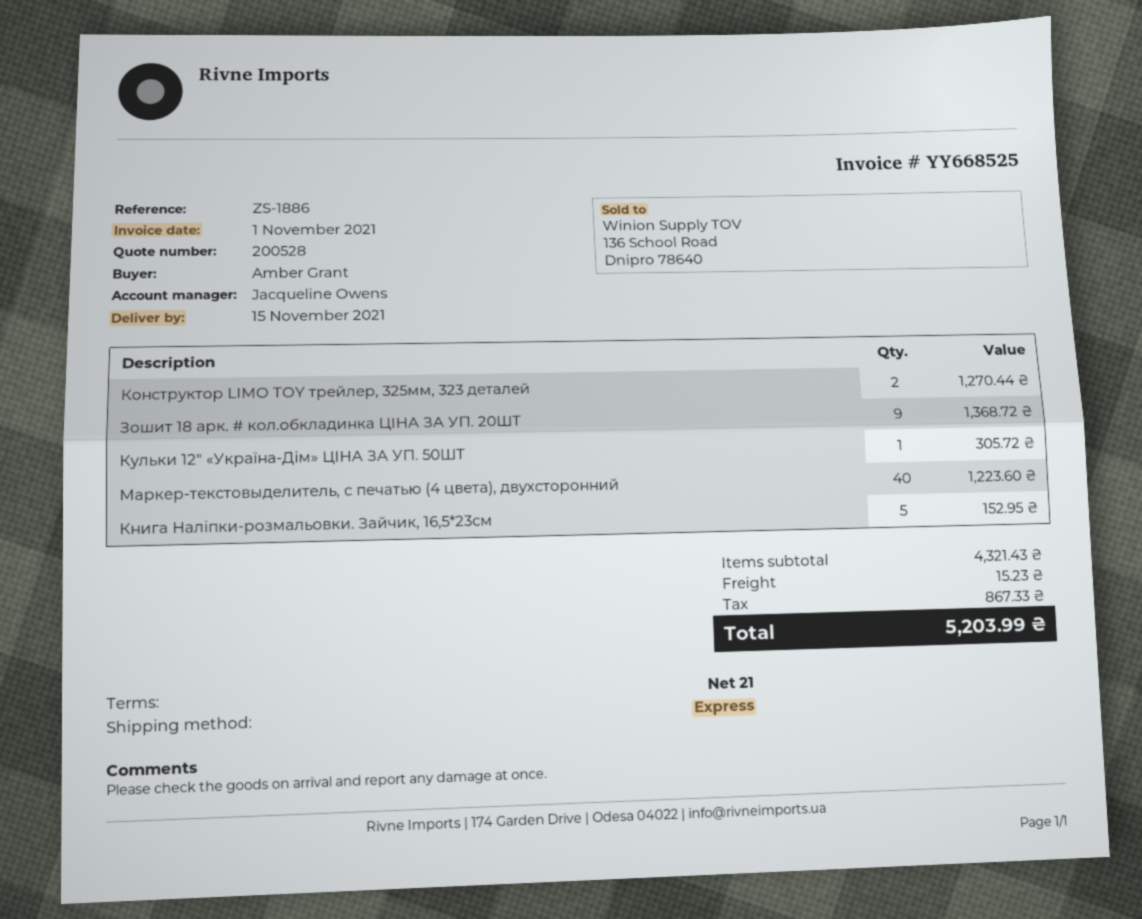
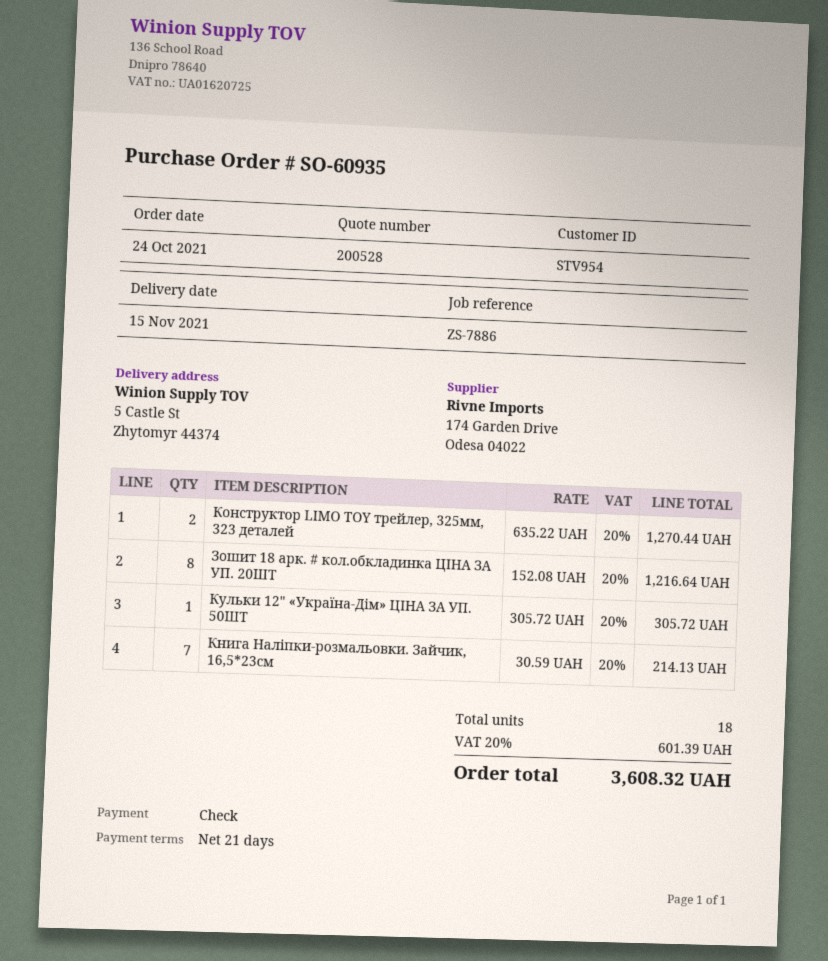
reference: ZS-1886 -> ZS-7886
Зошит 18 арк. # кол.обкладинка ЦІНА ЗА УП. 20ШТ: 9 for 1368.72 -> 8 for 1216.64
Маркер-текстовыделитель, с печатью (4 цвета), двухсторонний: 40 for 1223.60 -> none
Книга Наліпки-розмальовки. Зайчик, 16,5*23см: 5 for 152.95 -> 7 for 214.13
shipping: 15.23 -> none
tax: 867.33 -> 601.39
total: 5203.99 -> 3608.32

